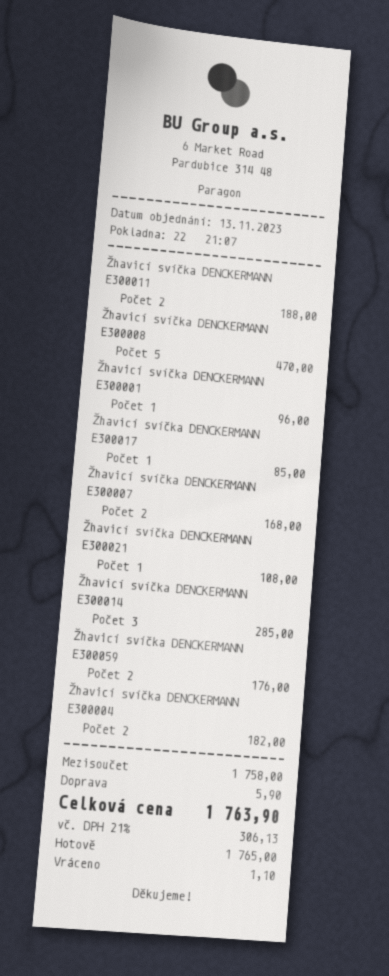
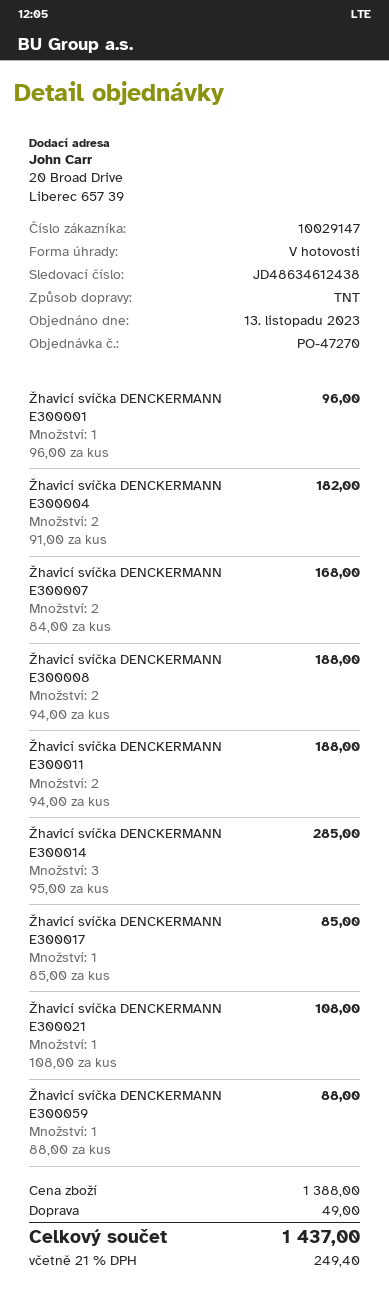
Žhavicí svíčka DENCKERMANN E300008: 5 for 470.00 -> 2 for 188.00
Žhavicí svíčka DENCKERMANN E300059: 2 for 176.00 -> 1 for 88.00
subtotal: 1758.00 -> 1388.00
shipping: 5.90 -> 49.00
tax: 21% = 306.13 -> 21% = 249.40
total: 1763.90 -> 1437.00

